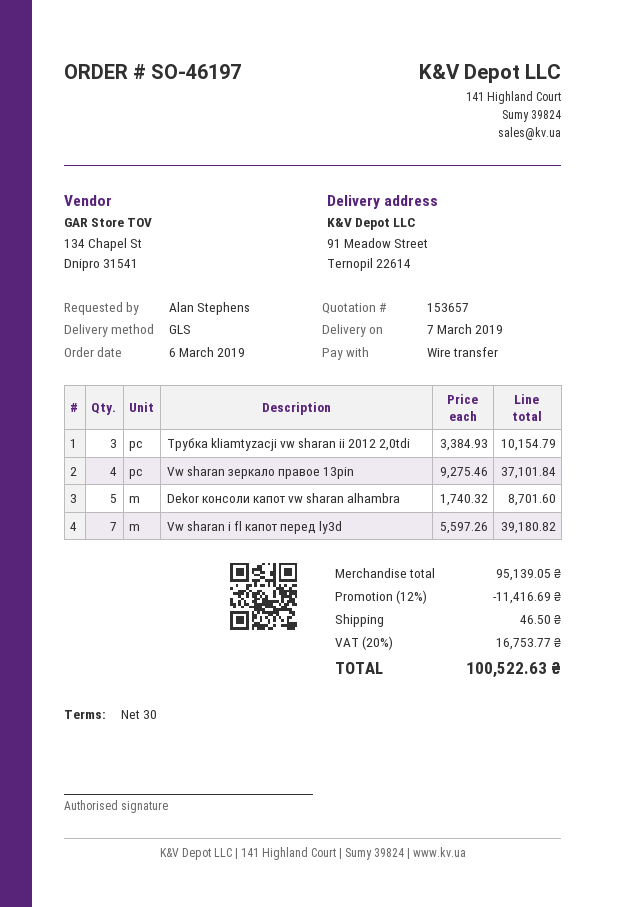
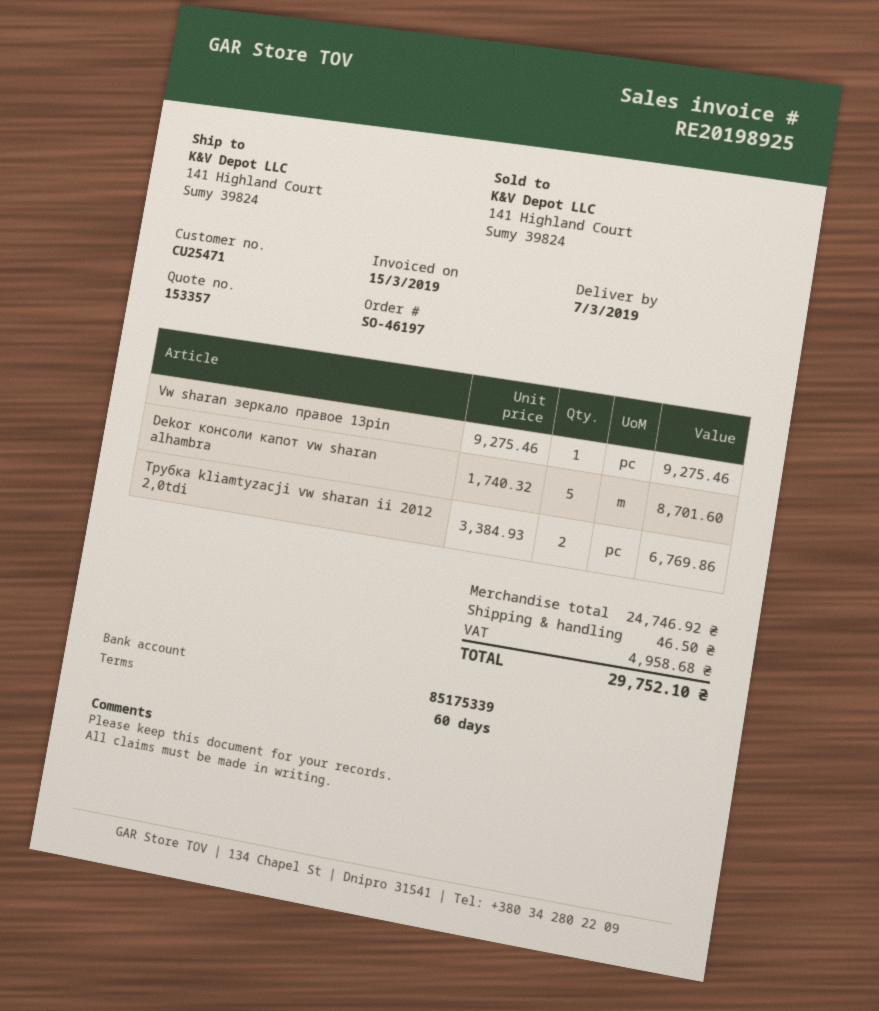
quote number: 153657 -> 153357
payment terms: 30 days -> 60 days
ship to: 91 Meadow Street, Ternopil 22614 -> 141 Highland Court, Sumy 39824
Трубка kliamtyzacji vw sharan ii 2012 2,0tdi: 3 x 3384.93 = 10154.79 -> 2 x 3384.93 = 6769.86
Vw sharan зеркало правое 13pin: 4 x 9275.46 = 37101.84 -> 1 x 9275.46 = 9275.46
Vw sharan i fl капот перед ly3d: 7 x 5597.26 = 39180.82 -> none
subtotal: 95139.05 -> 24746.92
discount: 12% = 11416.69 -> none
tax: 16753.77 -> 4958.68
total: 100522.63 -> 29752.10

